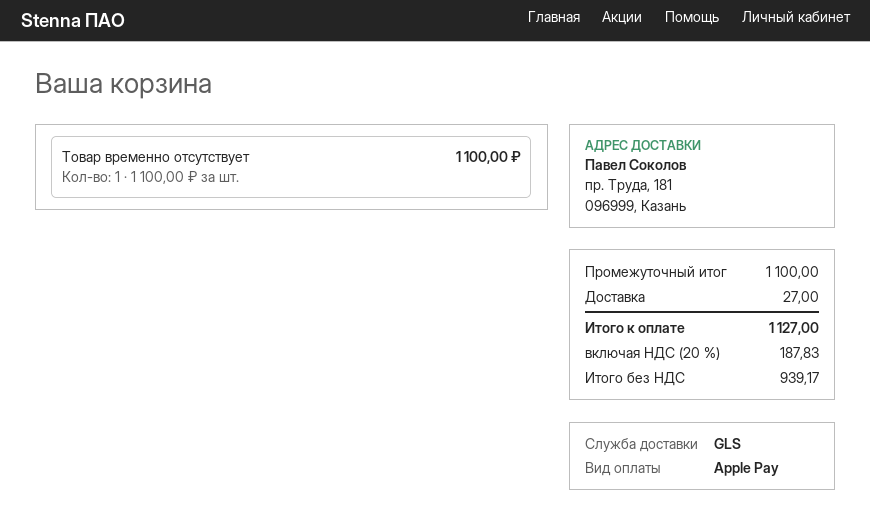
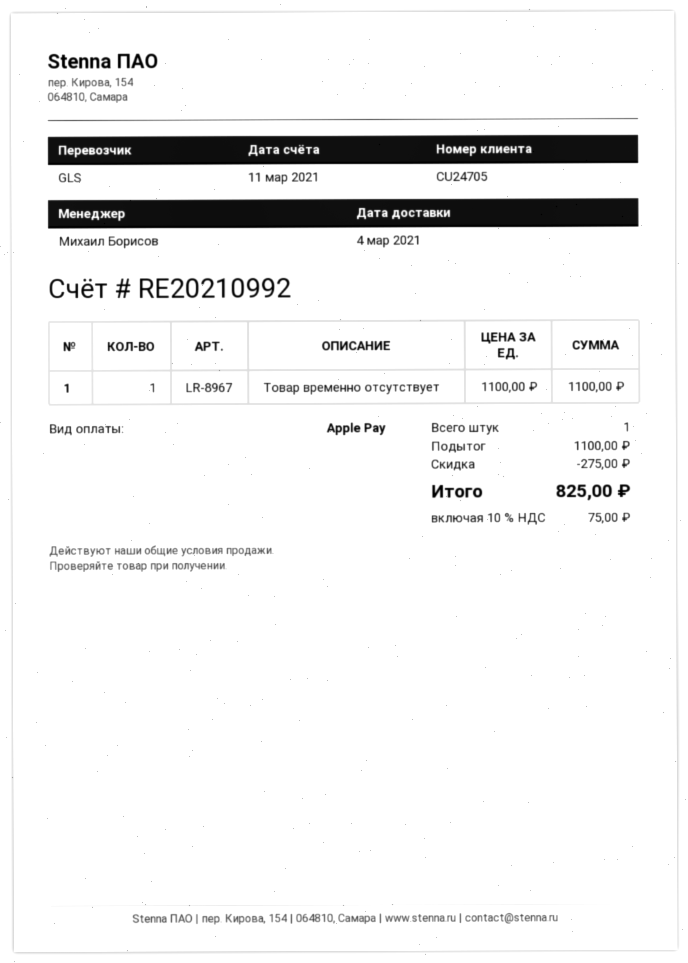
discount: none -> 275.00
shipping: 27.00 -> none
tax: 20% = 187.83 -> 10% = 75.00
total: 1127.00 -> 825.00

